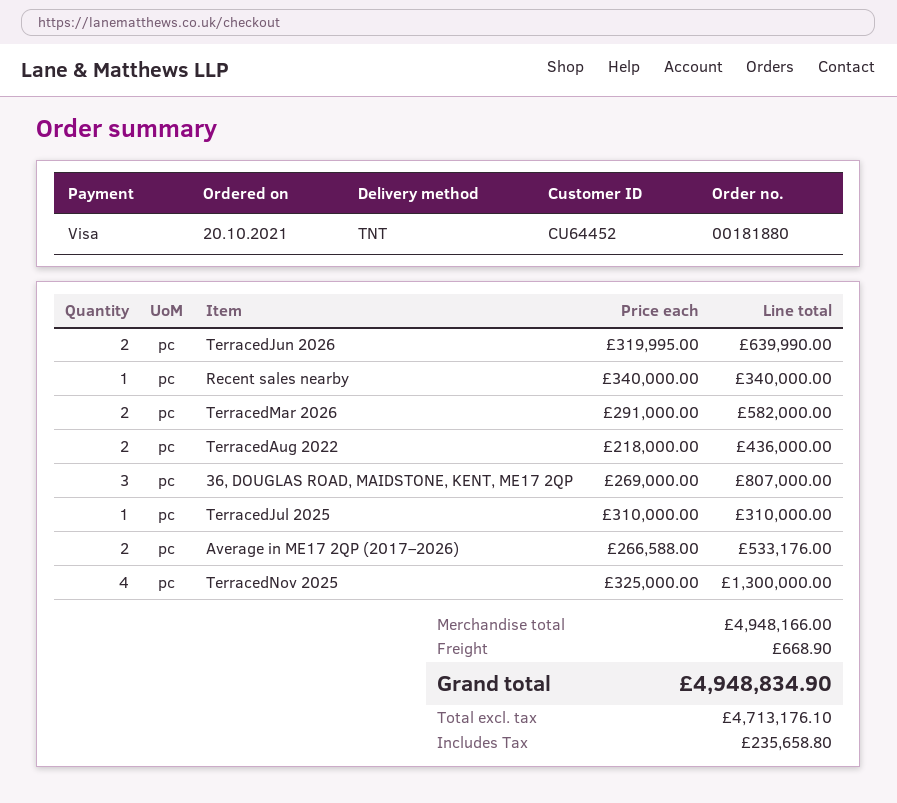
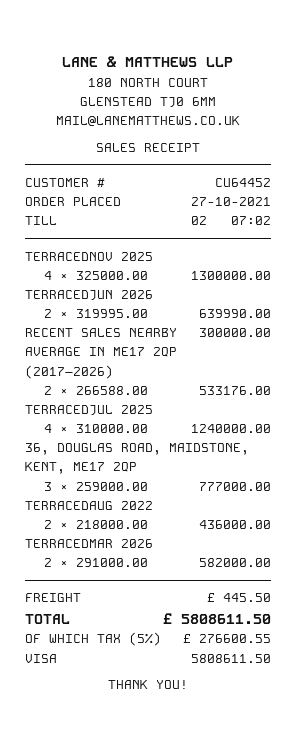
order date: 2021-10-20 -> 2021-10-27
Recent sales nearby: 1 x 340000.00 = 340000.00 -> 1 x 300000.00 = 300000.00
36, DOUGLAS ROAD, MAIDSTONE, KENT, ME17 2QP: 3 x 269000.00 = 807000.00 -> 3 x 259000.00 = 777000.00
TerracedJul 2025: 1 x 310000.00 = 310000.00 -> 4 x 310000.00 = 1240000.00
shipping: 668.90 -> 445.50
tax: 235658.80 -> 276600.55
total: 4948834.90 -> 5808611.50

